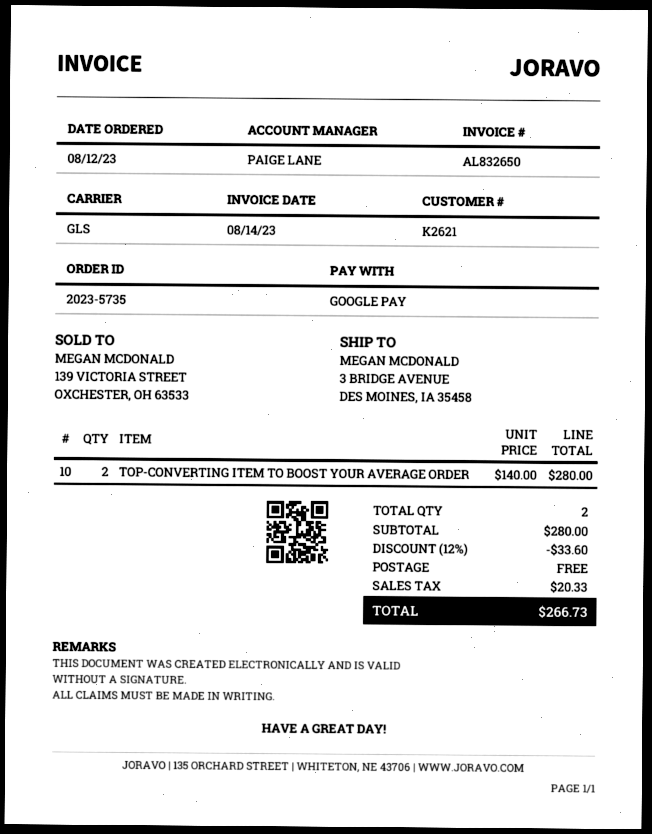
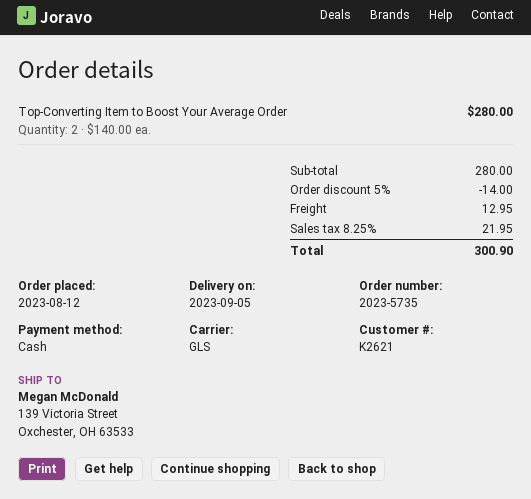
payment method: Google Pay -> cash
ship to: 3 BRIDGE AVENUE, DES MOINES, IA 35458 -> 139 Victoria Street, Oxchester, OH 63533
discount: 12% = 33.60 -> 5% = 14.00
shipping: 0.00 -> 12.95
tax: 20.33 -> 21.95
total: 266.73 -> 300.90

